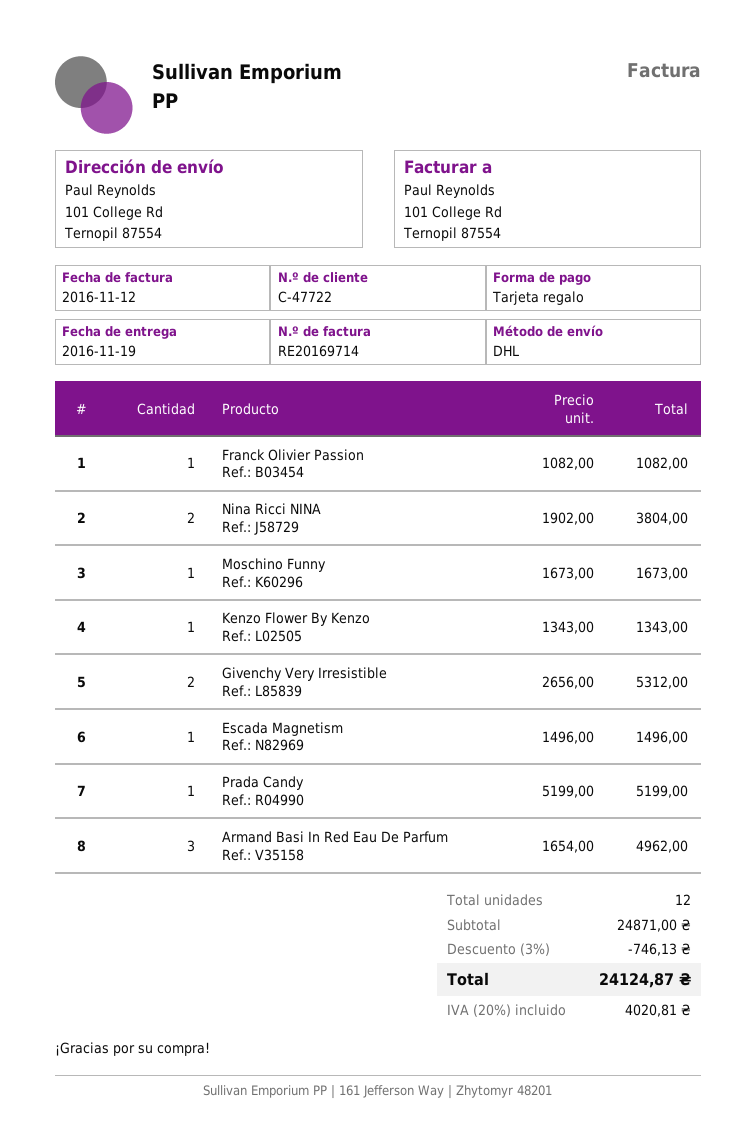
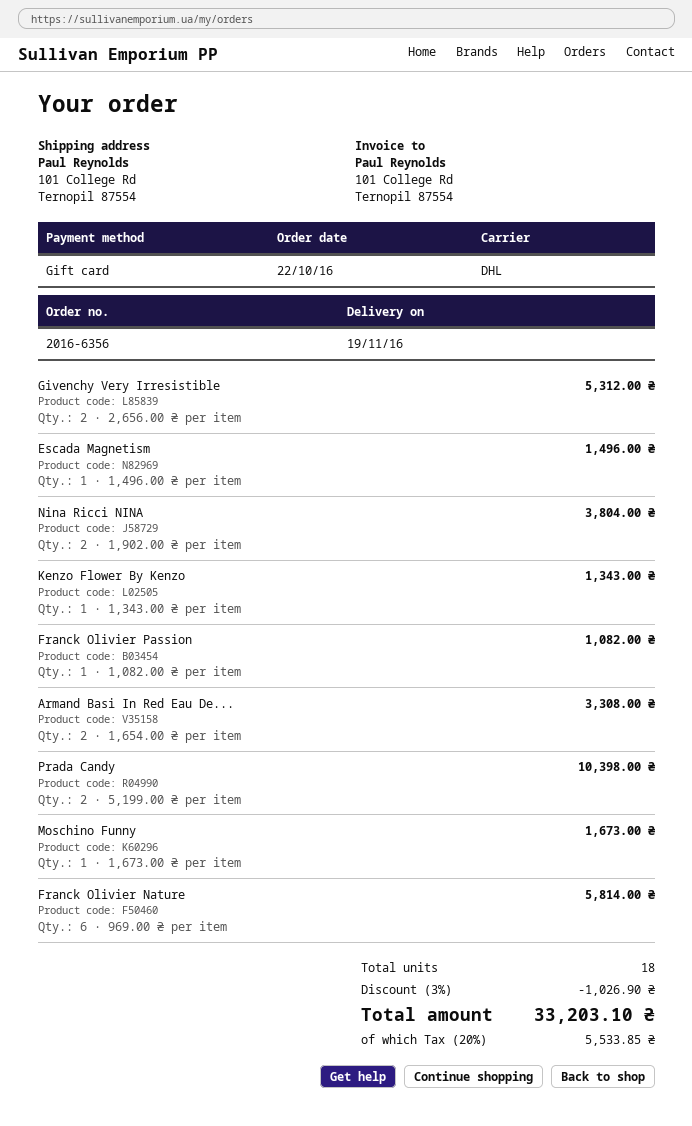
Prada Candy: 1 x 5199.00 = 5199.00 -> 2 x 5199.00 = 10398.00
Armand Basi In Red Eau De Parfum: 3 x 1654.00 = 4962.00 -> 2 x 1654.00 = 3308.00
Franck Olivier Nature: none -> 6 x 969.00 = 5814.00
total quantity: 12 -> 18
discount: 3% = 746.13 -> 3% = 1026.90
tax: 20% = 4020.81 -> 20% = 5533.85
total: 24124.87 -> 33203.10

